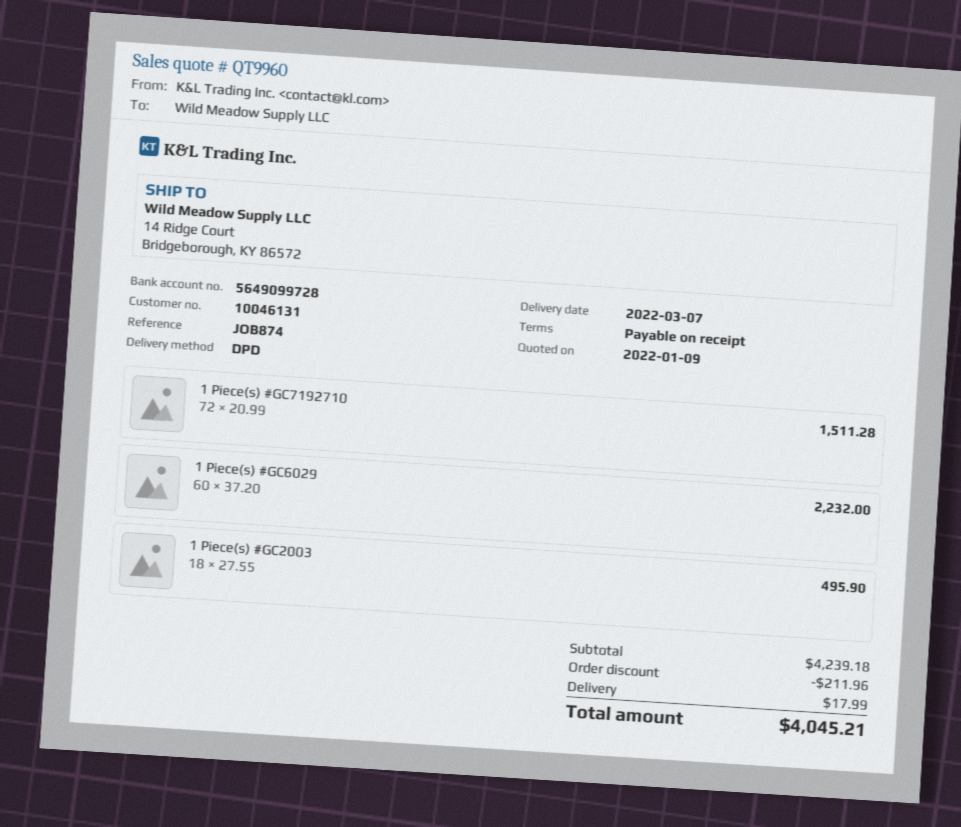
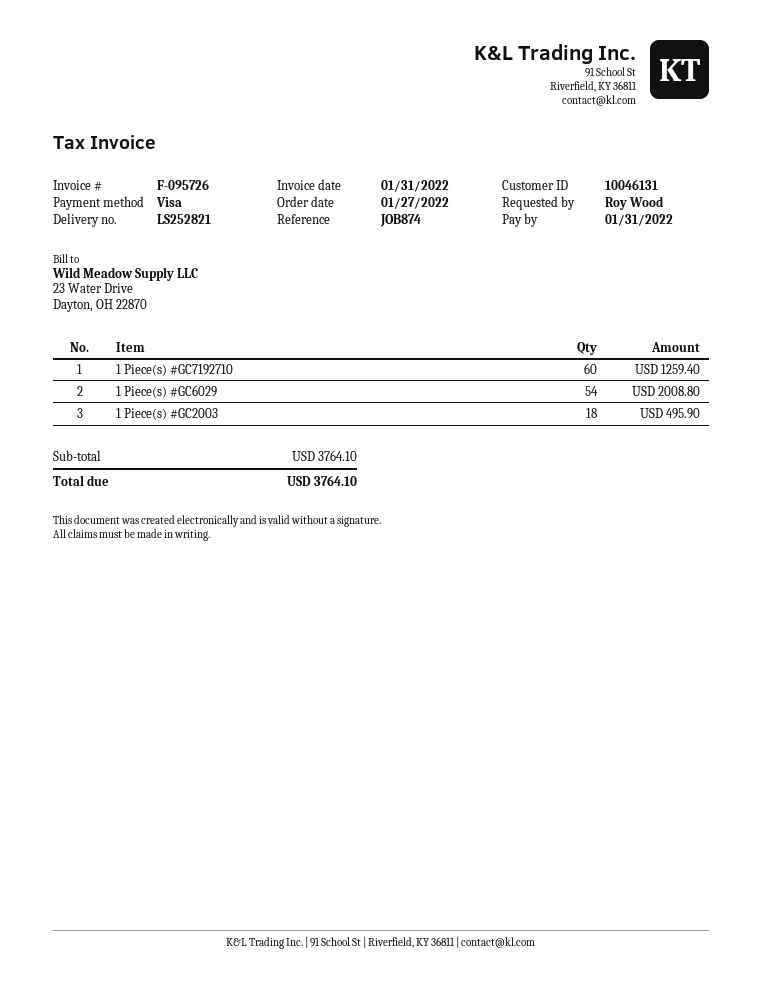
1 Piece(s) #GC7192710: 72 for 1511.28 -> 60 for 1259.40
1 Piece(s) #GC6029: 60 for 2232.00 -> 54 for 2008.80
subtotal: 4239.18 -> 3764.10
discount: 211.96 -> none
shipping: 17.99 -> none
total: 4045.21 -> 3764.10

